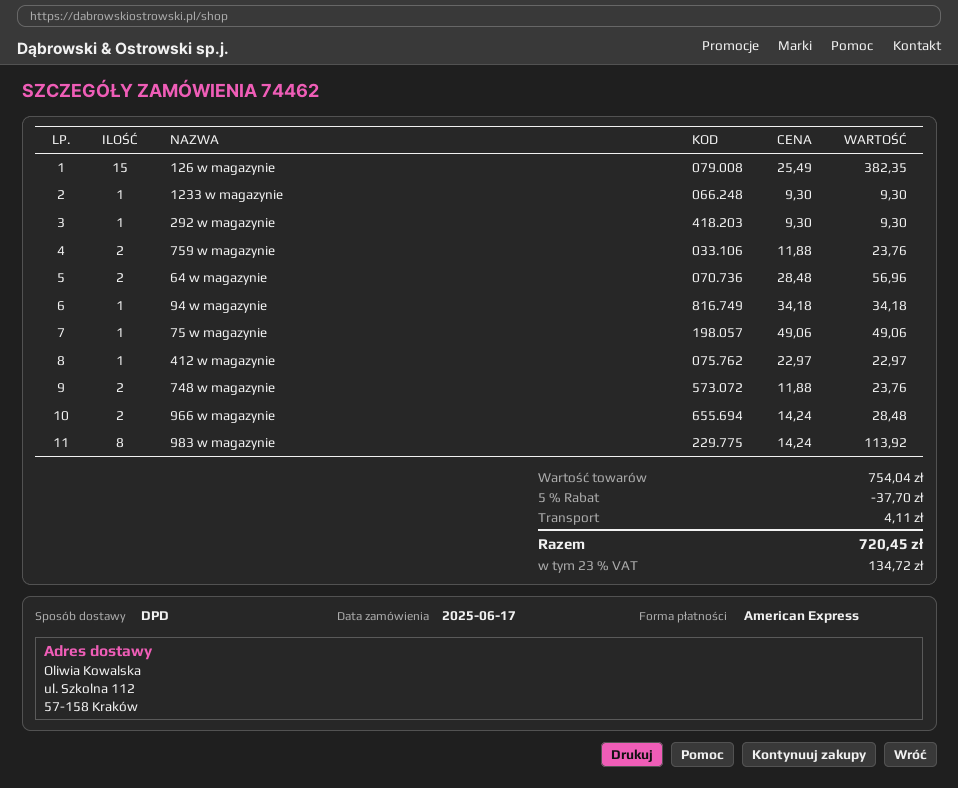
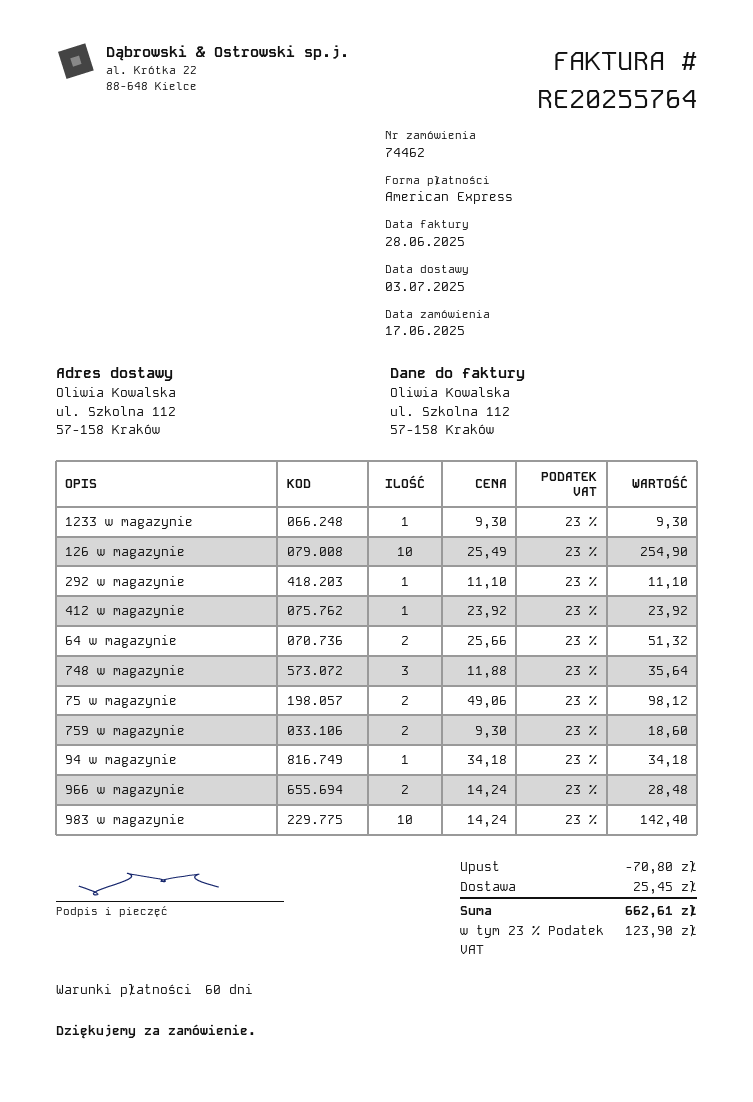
126 w magazynie: 15 x 25.49 = 382.35 -> 10 x 25.49 = 254.90
292 w magazynie: 1 x 9.30 = 9.30 -> 1 x 11.10 = 11.10
759 w magazynie: 2 x 11.88 = 23.76 -> 2 x 9.30 = 18.60
64 w magazynie: 2 x 28.48 = 56.96 -> 2 x 25.66 = 51.32
75 w magazynie: 1 x 49.06 = 49.06 -> 2 x 49.06 = 98.12
412 w magazynie: 1 x 22.97 = 22.97 -> 1 x 23.92 = 23.92
748 w magazynie: 2 x 11.88 = 23.76 -> 3 x 11.88 = 35.64
983 w magazynie: 8 x 14.24 = 113.92 -> 10 x 14.24 = 142.40
discount: 37.70 -> 70.80
shipping: 4.11 -> 25.45
tax: 23% = 134.72 -> 23% = 123.90
total: 720.45 -> 662.61

